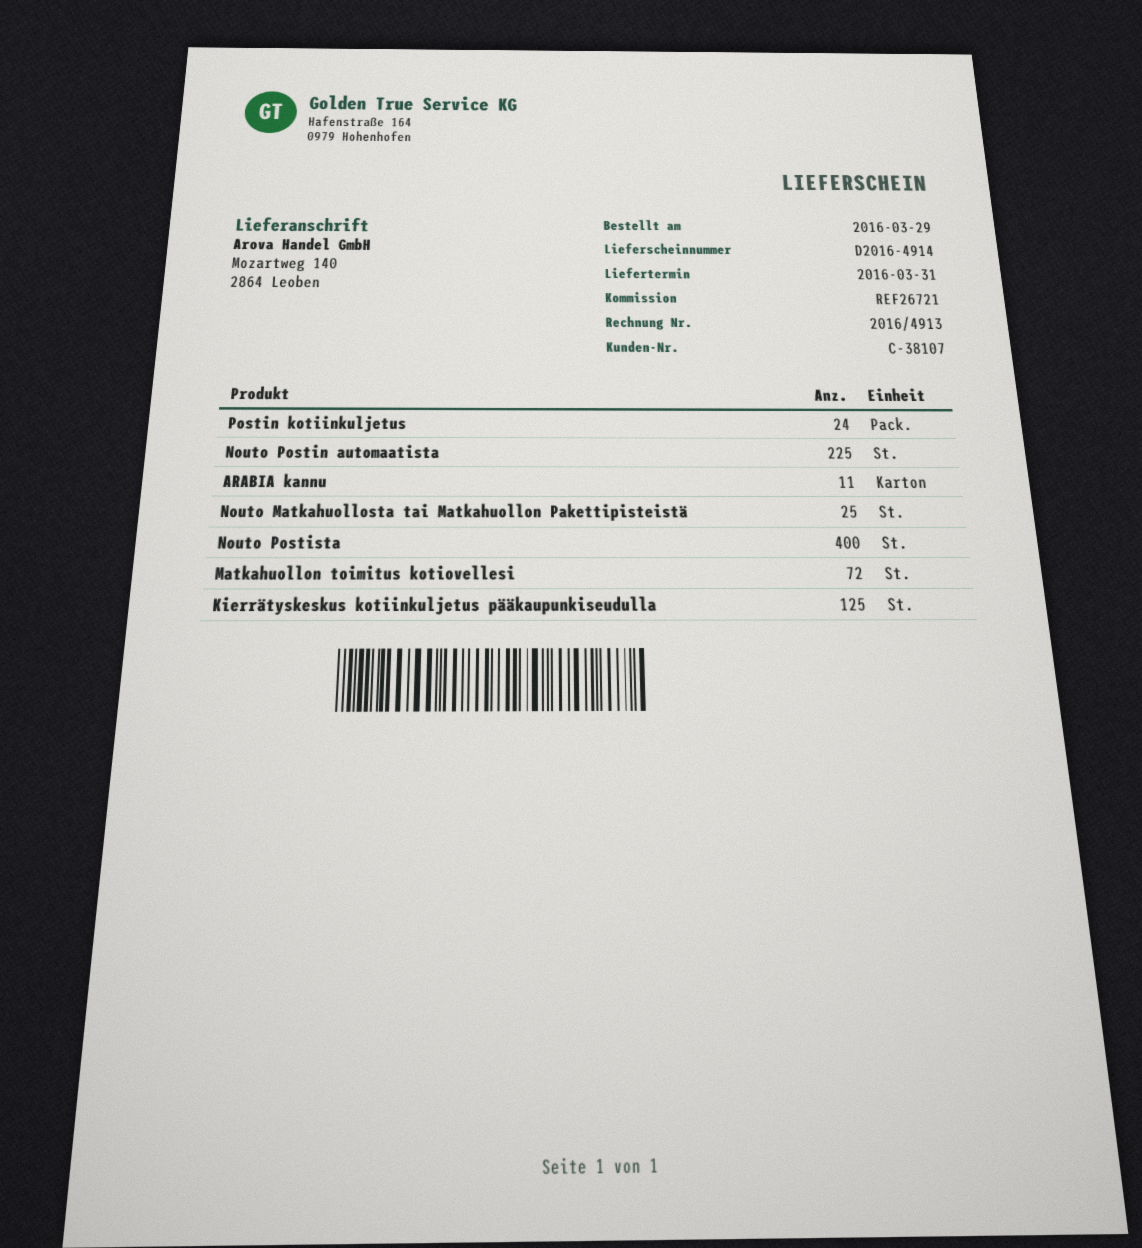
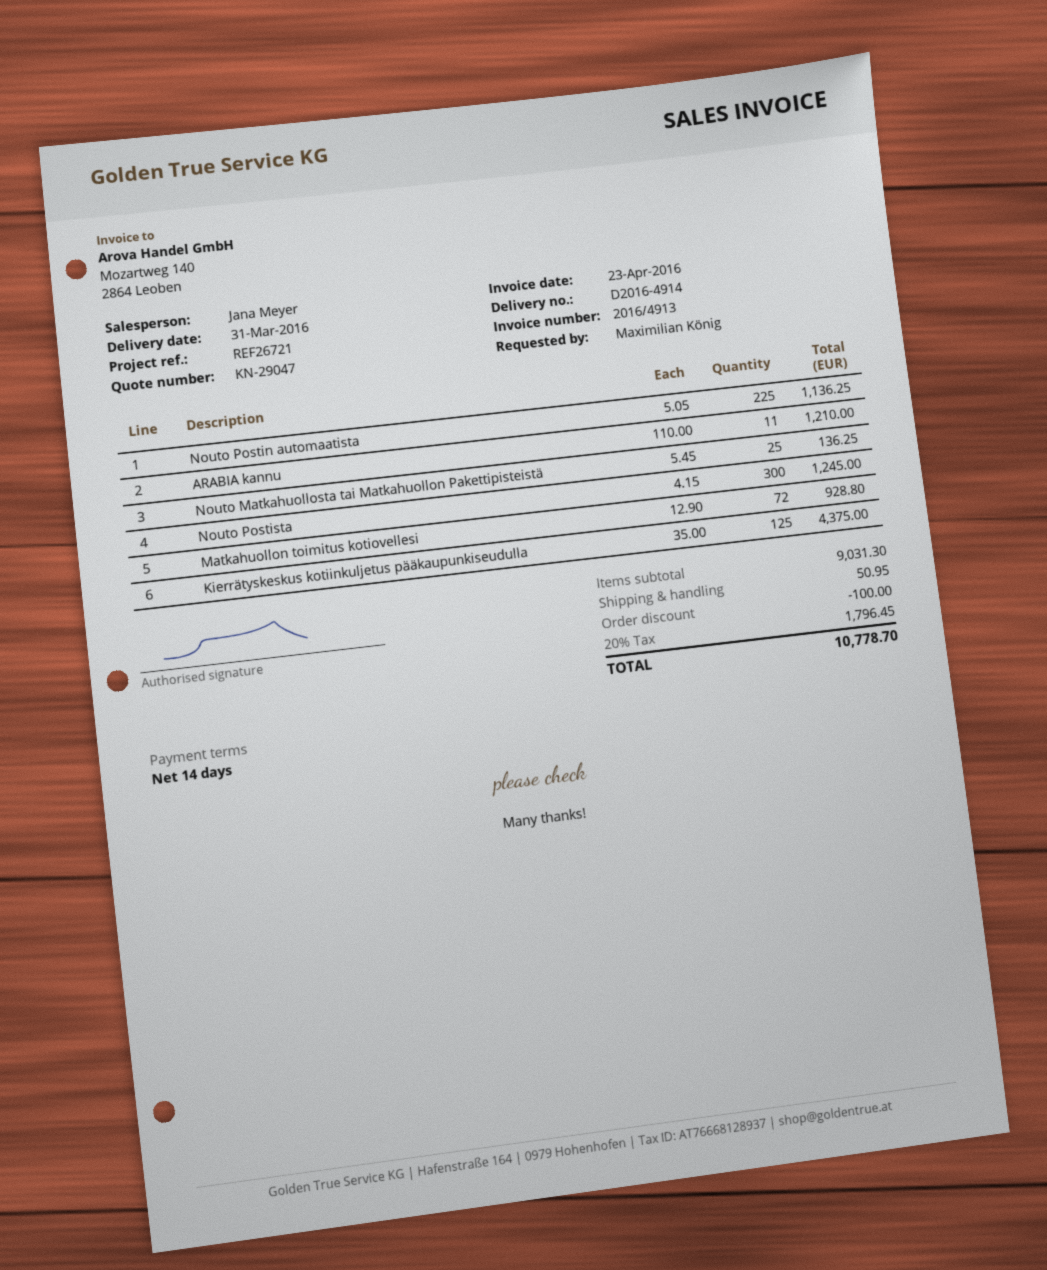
Postin kotiinkuljetus: 24 -> none
Nouto Postista: 400 -> 300

